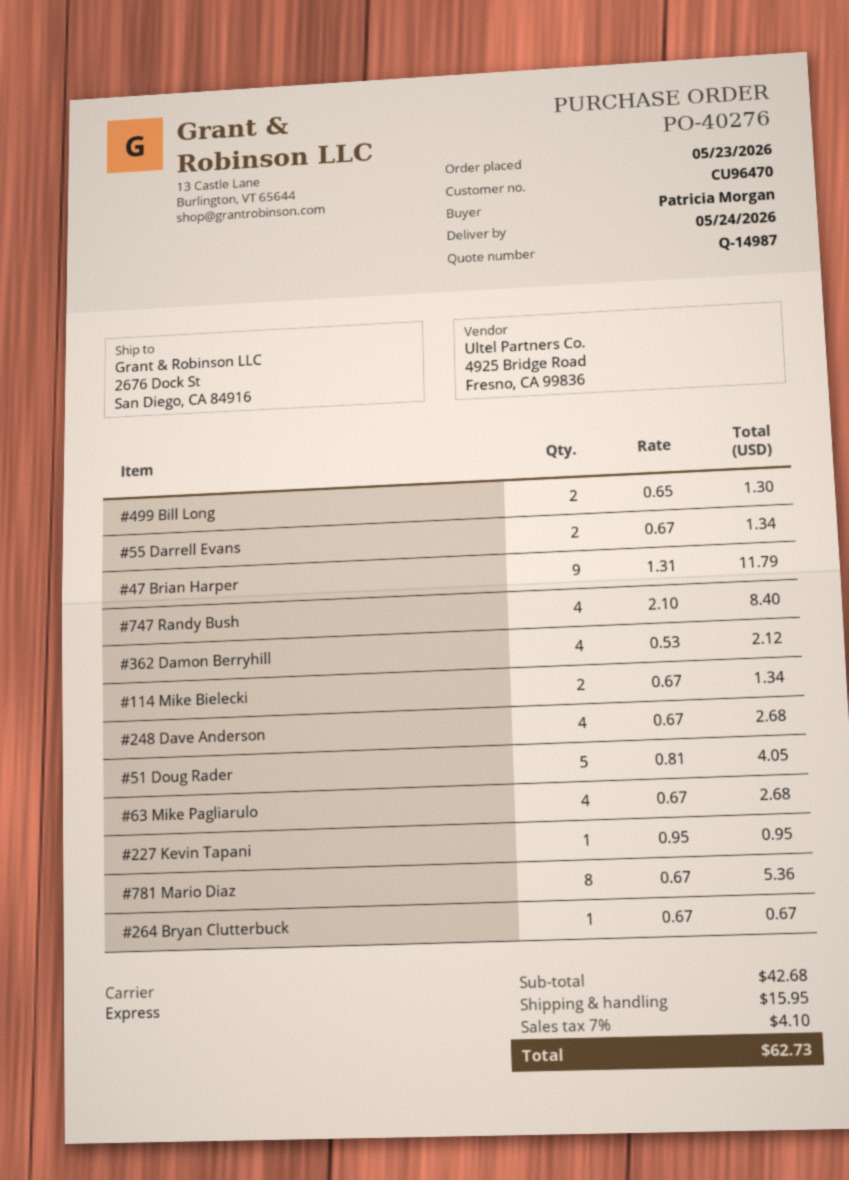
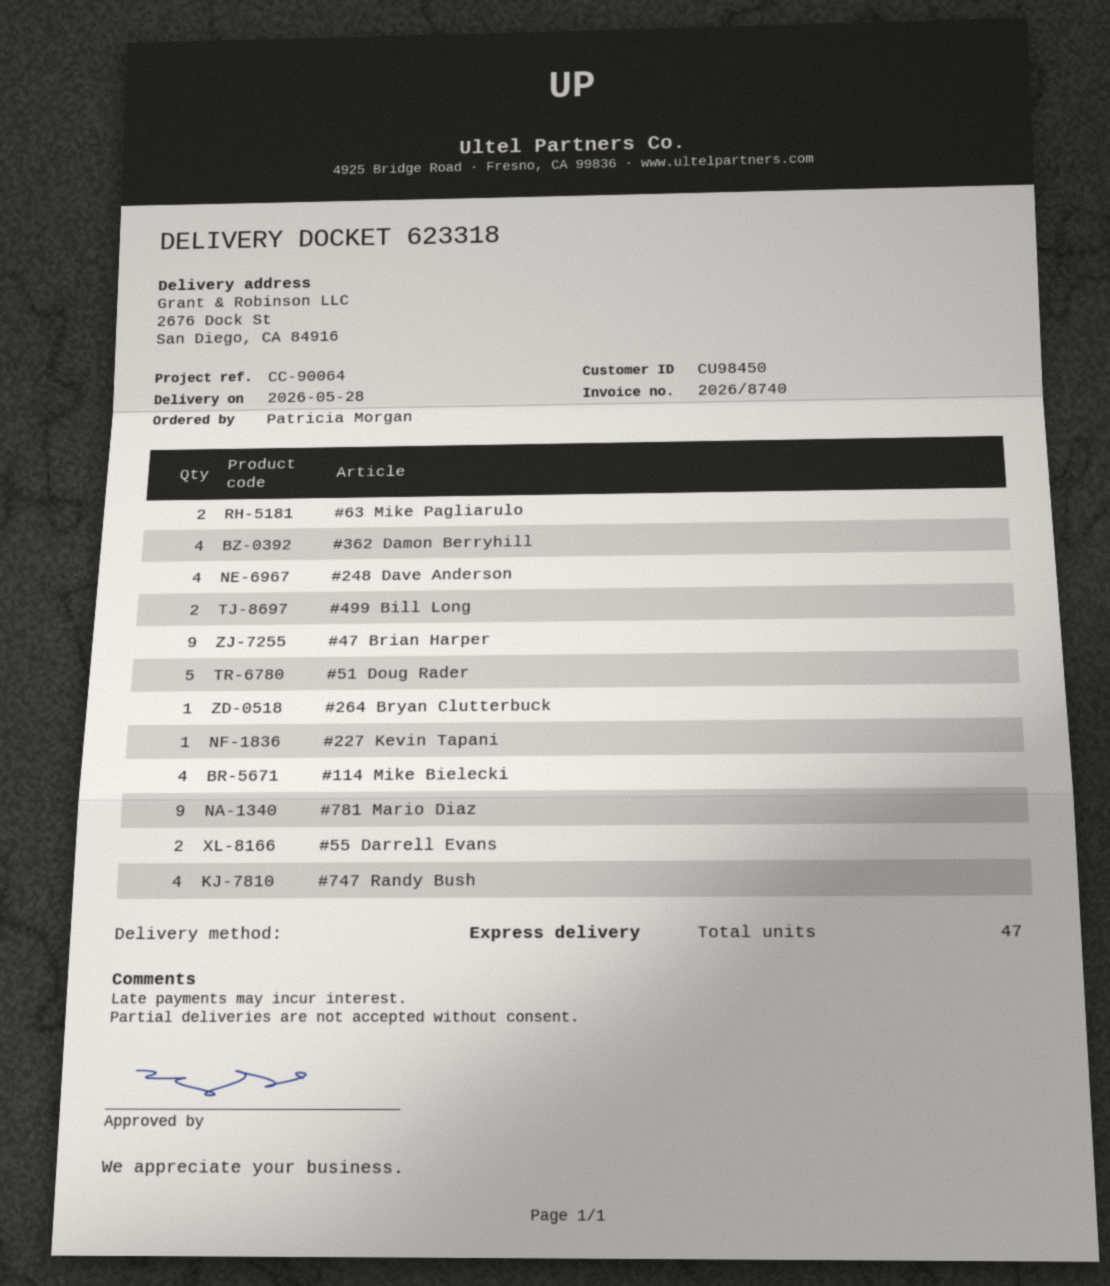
delivery date: 2026-05-24 -> 2026-05-28
customer number: CU96470 -> CU98450
#114 Mike Bielecki: 2 -> 4
#63 Mike Pagliarulo: 4 -> 2
#781 Mario Diaz: 8 -> 9

